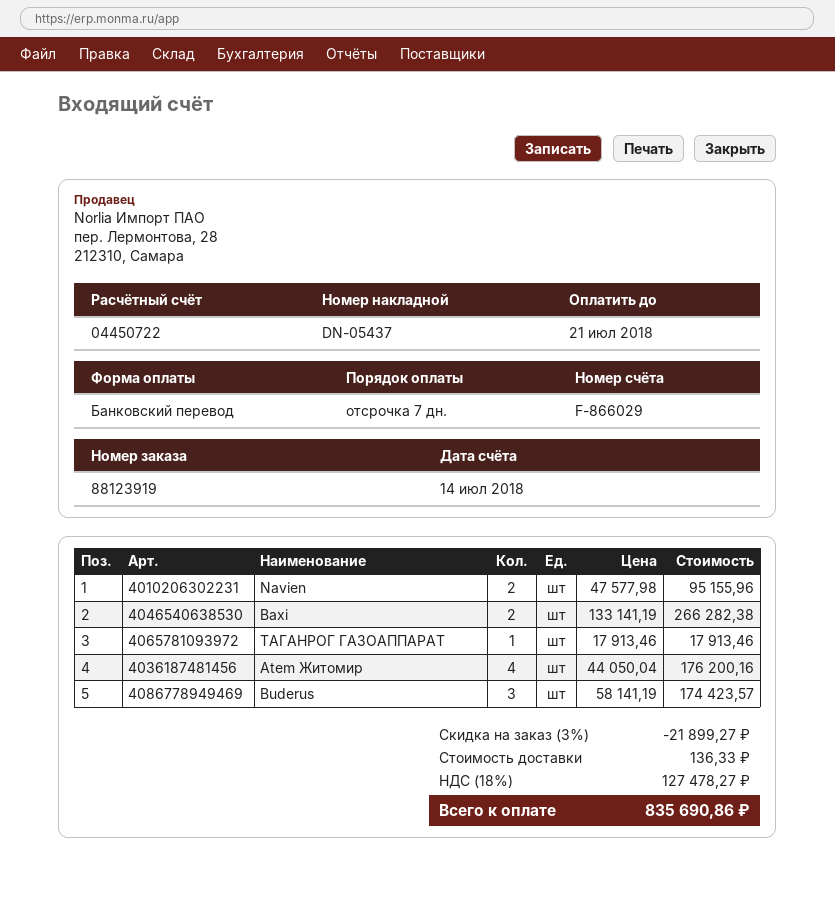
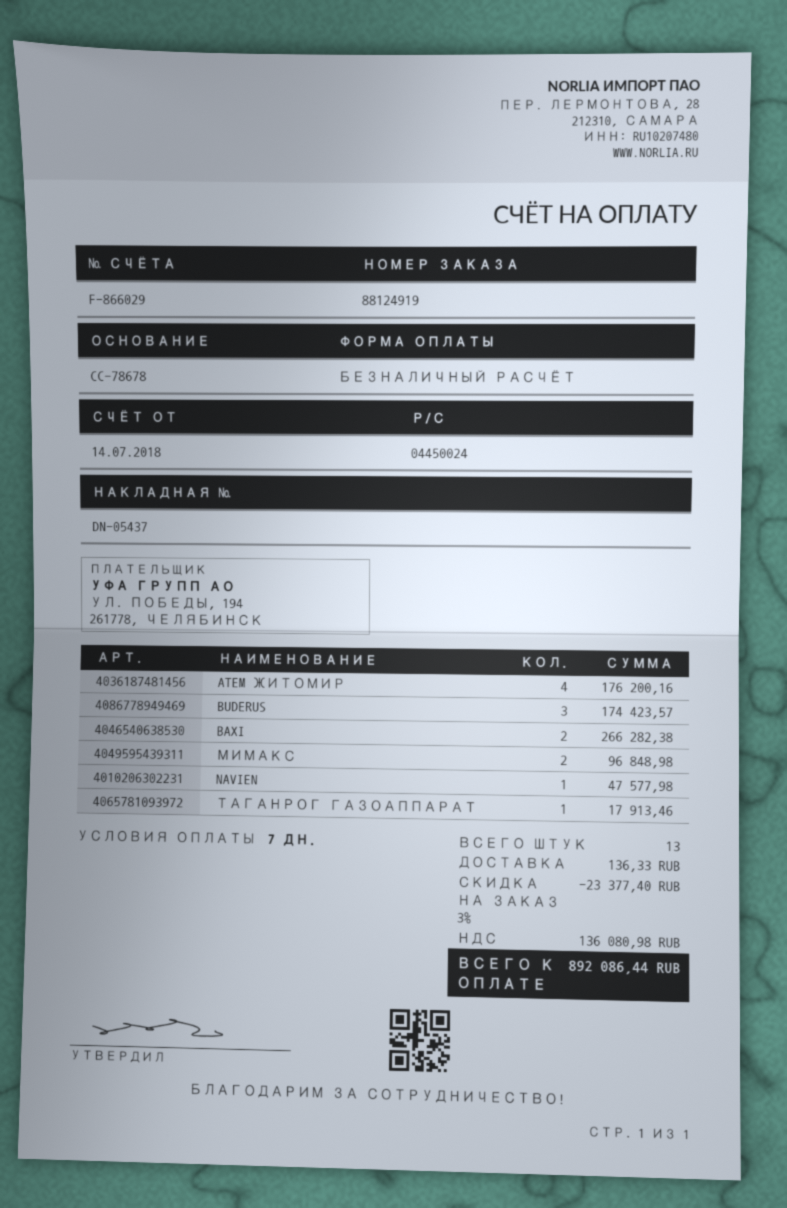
order number: 88123919 -> 88124919
bank account: 04450722 -> 04450024
Navien: 2 for 95155.96 -> 1 for 47577.98
МИМАКС: none -> 2 for 96848.98
discount: 3% = 21899.27 -> 3% = 23377.40
tax: 127478.27 -> 136080.98
total: 835690.86 -> 892086.44

